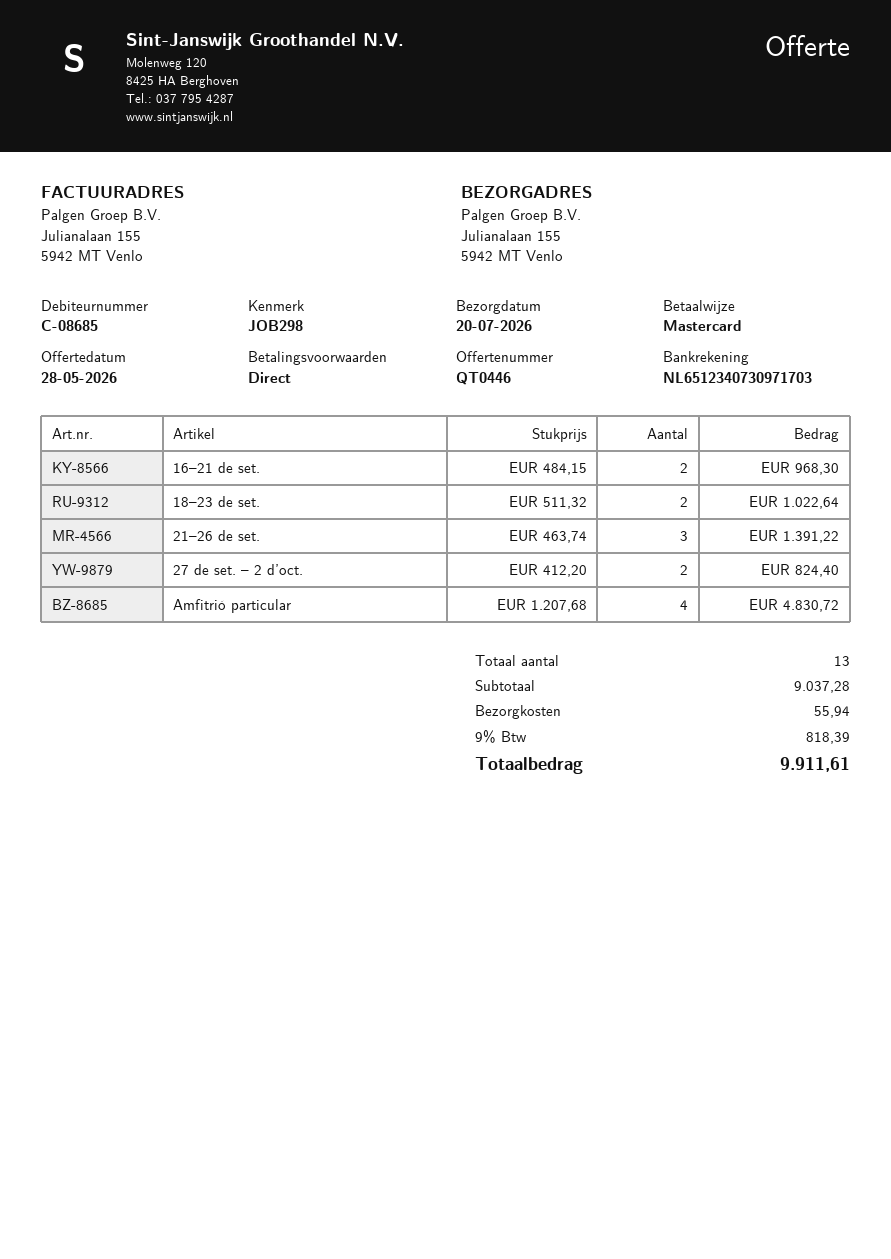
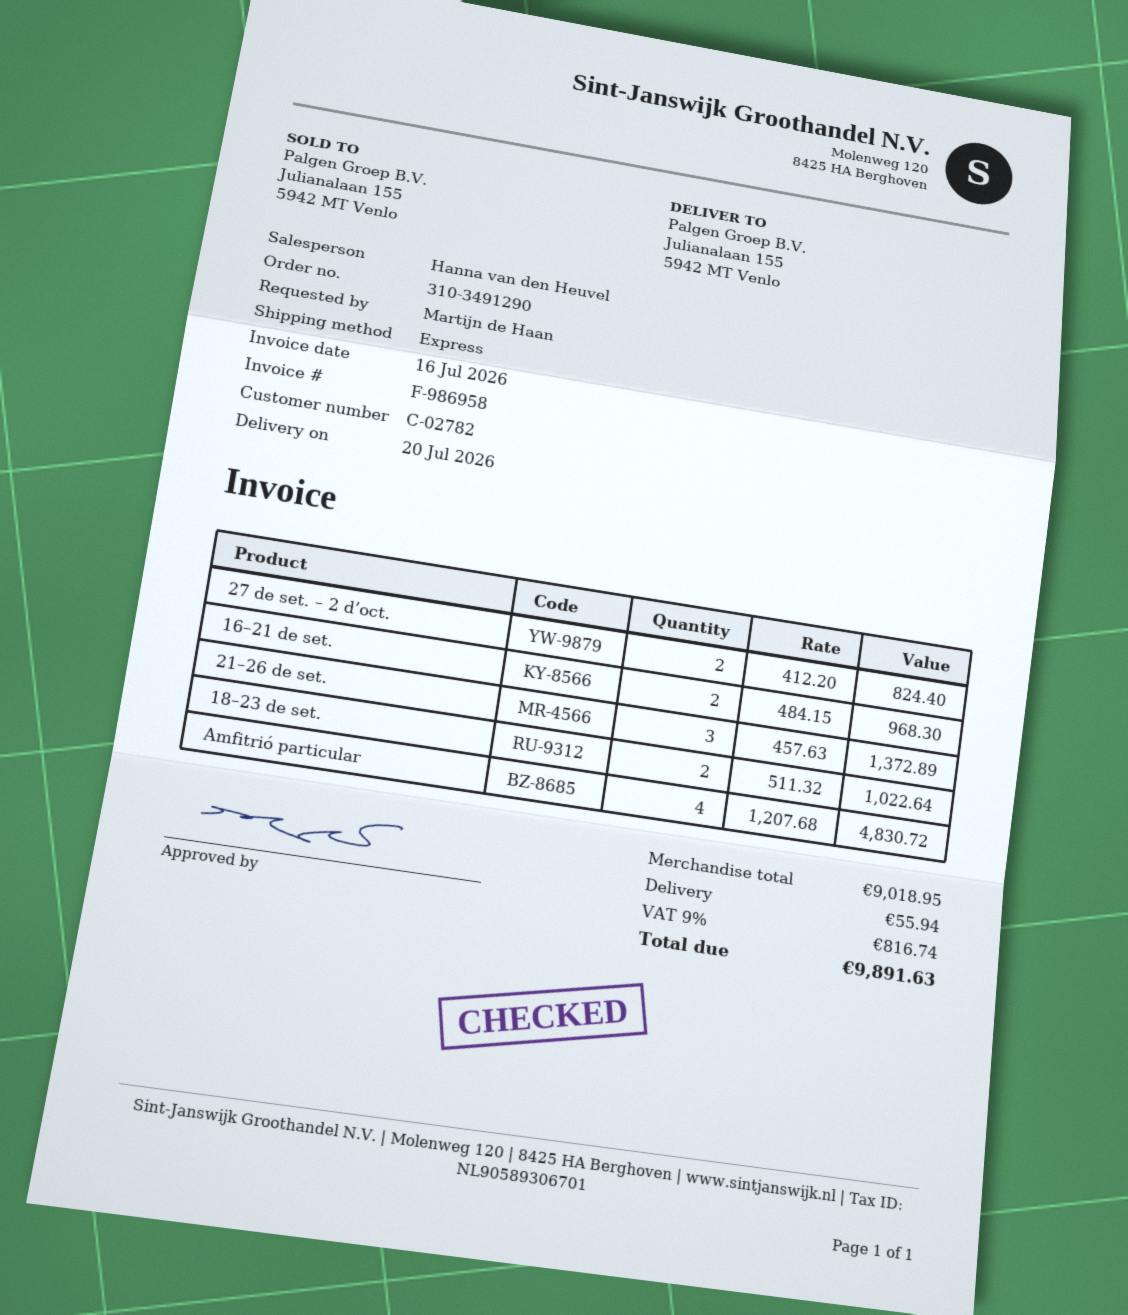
customer number: C-08685 -> C-02782
21–26 de set.: 3 x 463.74 = 1391.22 -> 3 x 457.63 = 1372.89
subtotal: 9037.28 -> 9018.95
tax: 9% = 818.39 -> 9% = 816.74
total: 9911.61 -> 9891.63

